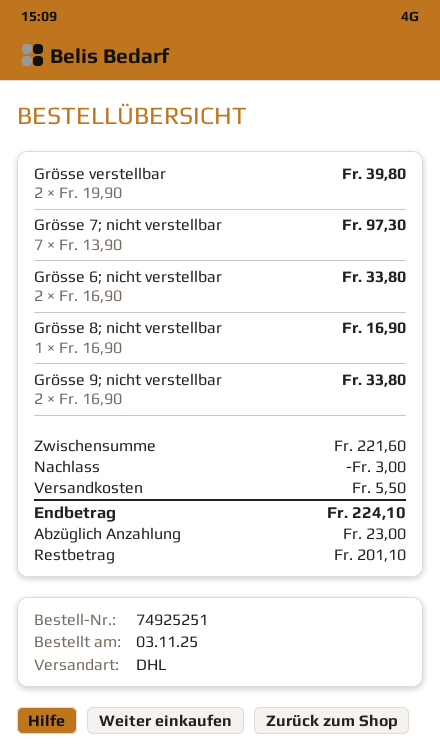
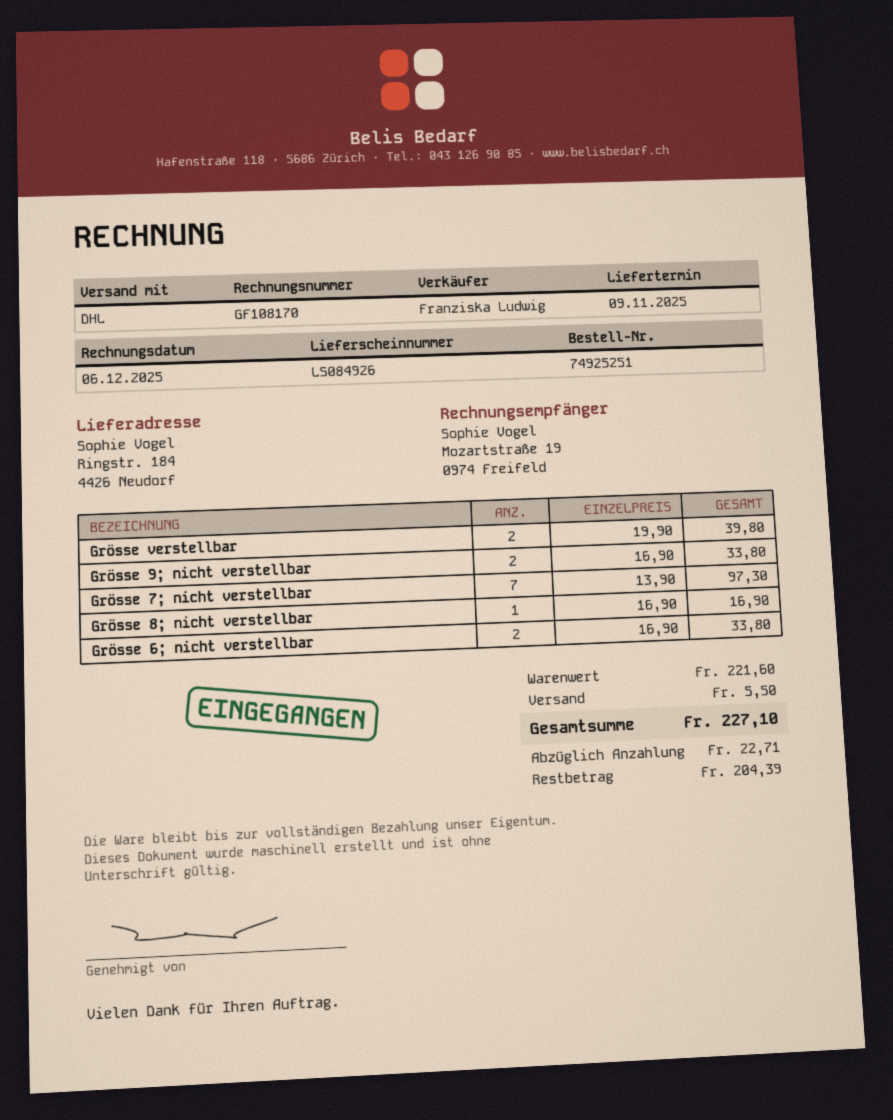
discount: 3.00 -> none
total: 224.10 -> 227.10
deposit: 23.00 -> 22.71
balance: 201.10 -> 204.39

